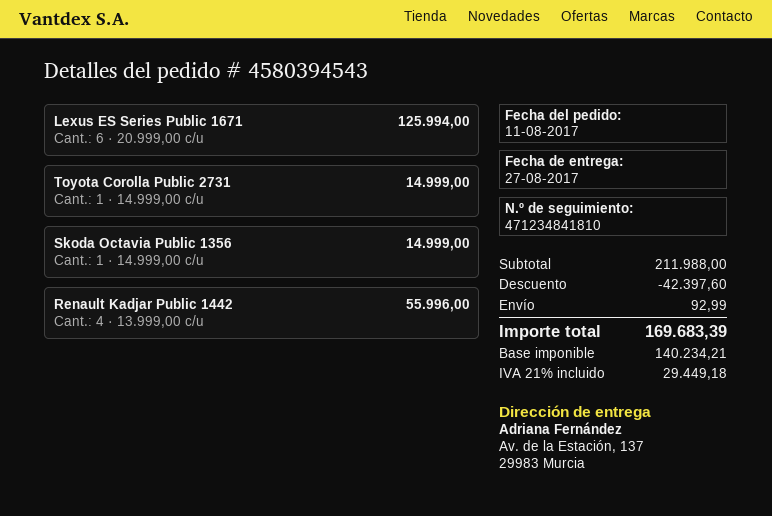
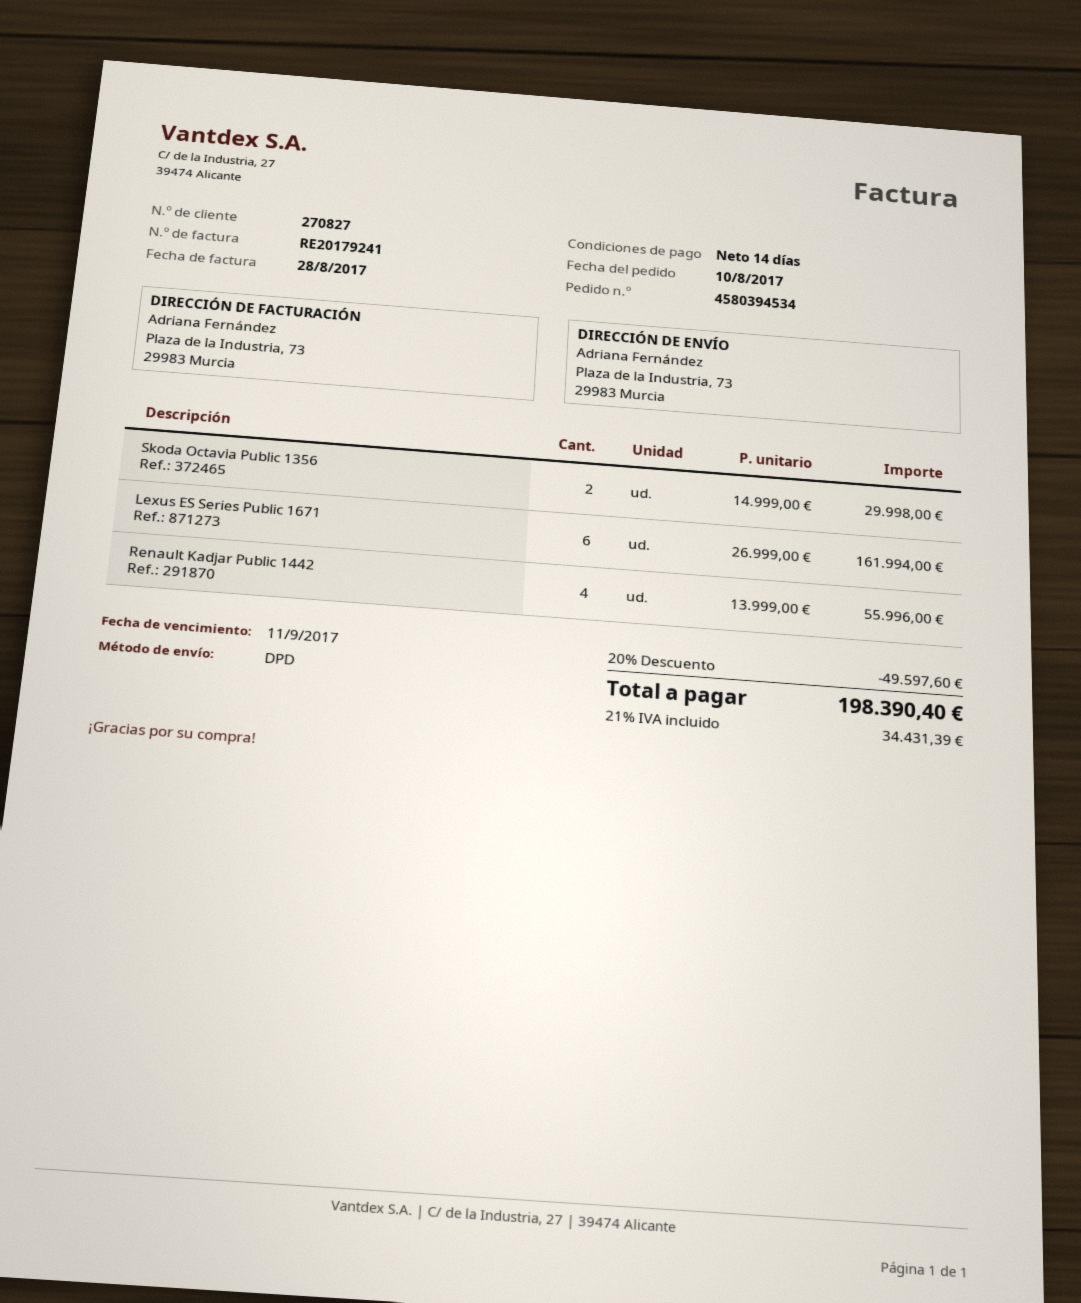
order number: 4580394543 -> 4580394534
order date: 2017-08-11 -> 2017-08-10
ship to: Av. de la Estación, 137, 29983 Murcia -> Plaza de la Industria, 73, 29983 Murcia
Lexus ES Series Public 1671: 6 x 20999.00 = 125994.00 -> 6 x 26999.00 = 161994.00
Toyota Corolla Public 2731: 1 x 14999.00 = 14999.00 -> none
Skoda Octavia Public 1356: 1 x 14999.00 = 14999.00 -> 2 x 14999.00 = 29998.00
discount: 42397.60 -> 49597.60
shipping: 92.99 -> none
tax: 21% = 29449.18 -> 21% = 34431.39
total: 169683.39 -> 198390.40

